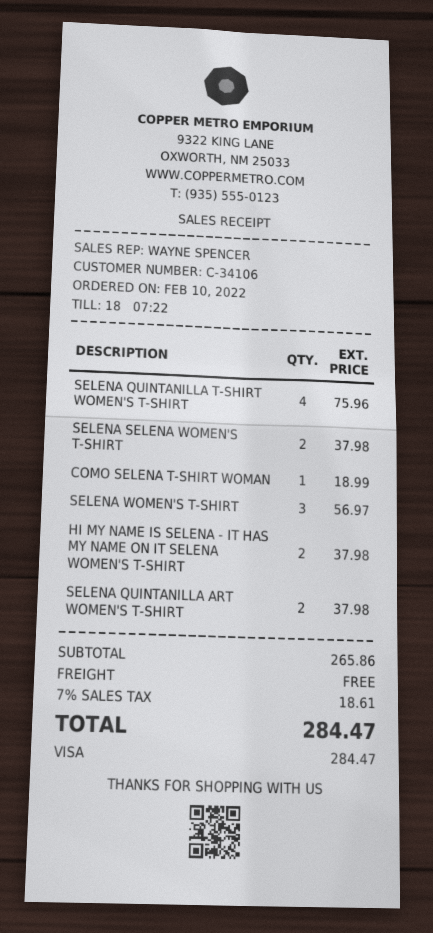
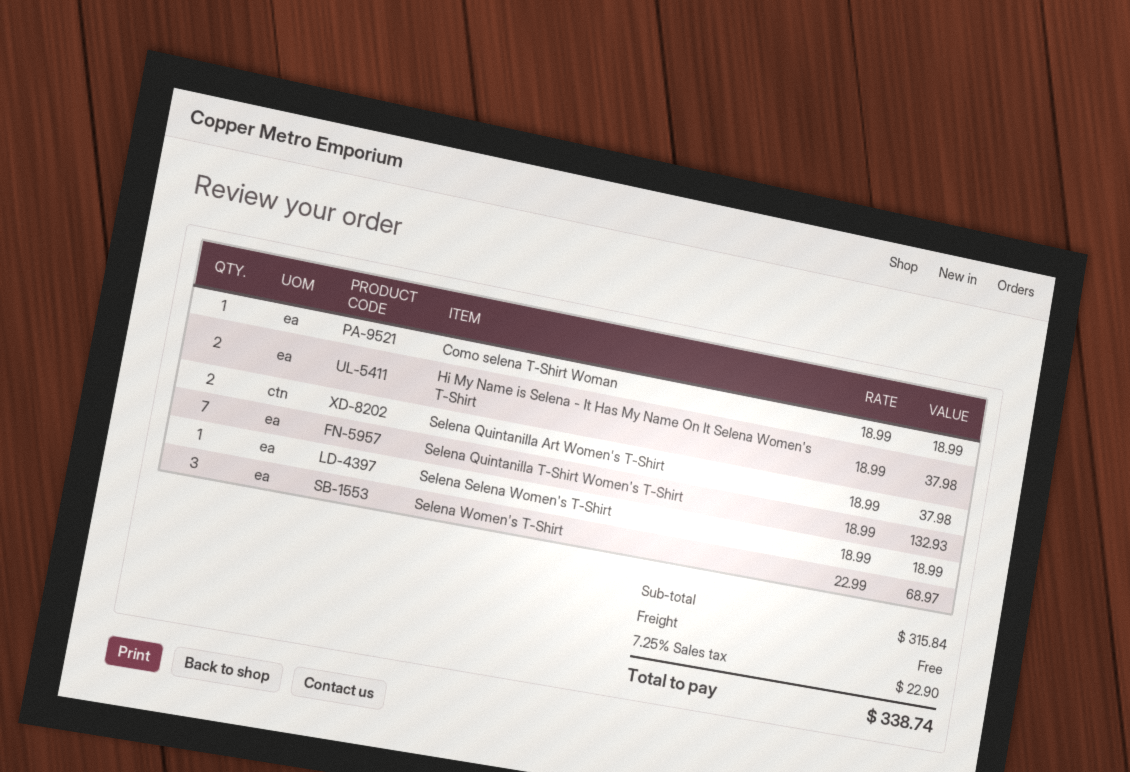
SELENA QUINTANILLA T-SHIRT WOMEN'S T-SHIRT: 4 for 75.96 -> 7 for 132.93
SELENA SELENA WOMEN'S T-SHIRT: 2 for 37.98 -> 1 for 18.99
SELENA WOMEN'S T-SHIRT: 3 for 56.97 -> 3 for 68.97
subtotal: 265.86 -> 315.84
tax: 7% = 18.61 -> 7.25% = 22.90
total: 284.47 -> 338.74

